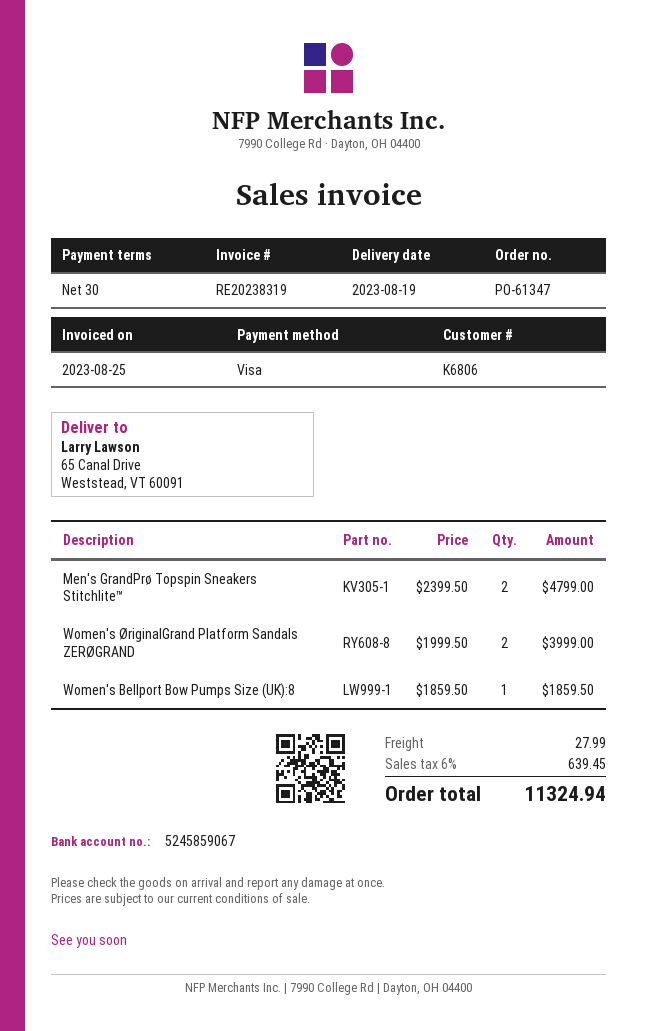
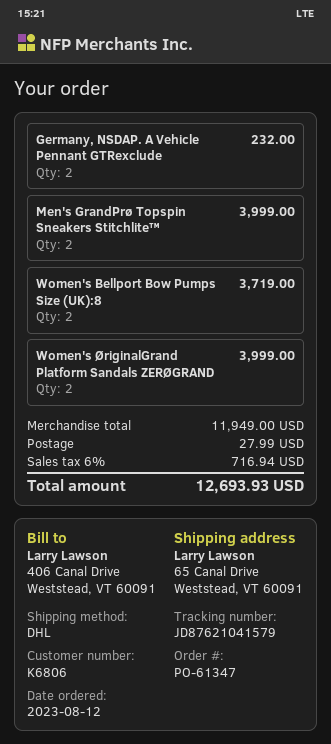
Men's GrandPrø Topspin Sneakers Stitchlite™: 2 for 4799.00 -> 2 for 3999.00
Women's Bellport Bow Pumps Size (UK):8: 1 for 1859.50 -> 2 for 3719.00
Germany, NSDAP. A Vehicle Pennant GTRexclude: none -> 2 for 232.00
tax: 6% = 639.45 -> 6% = 716.94
total: 11324.94 -> 12693.93

